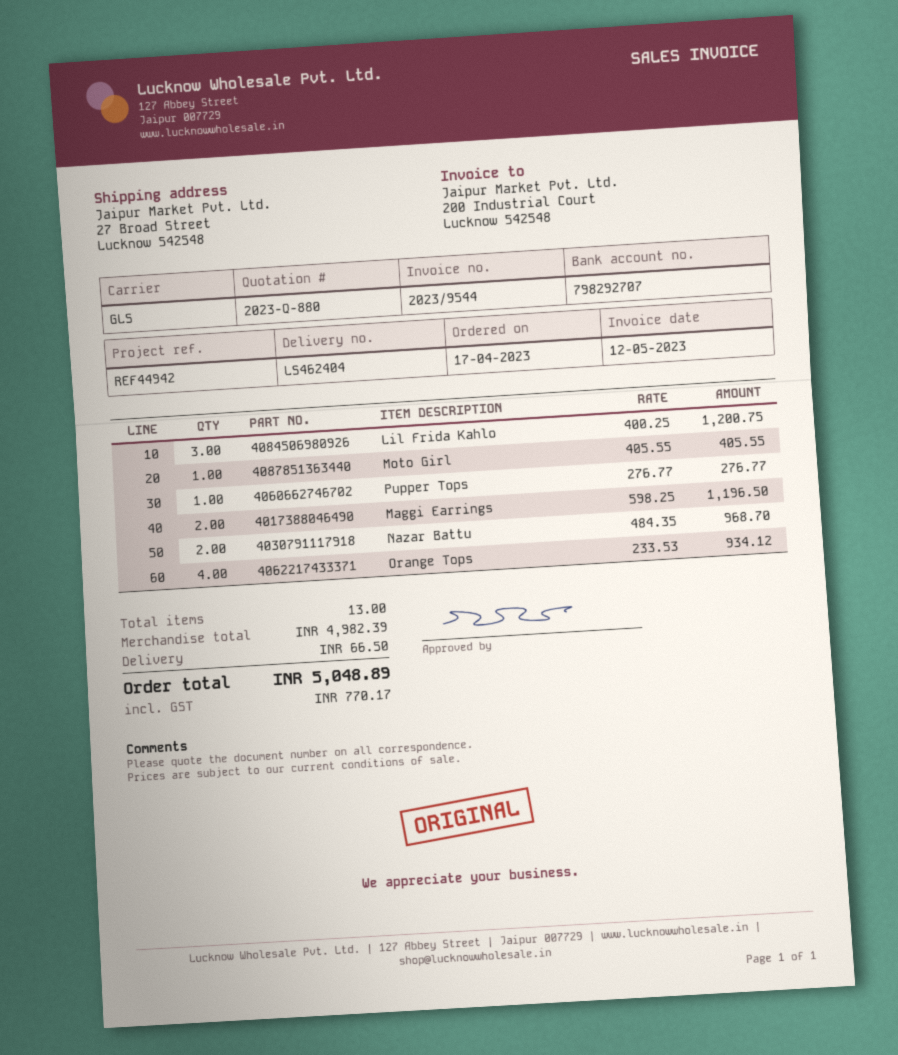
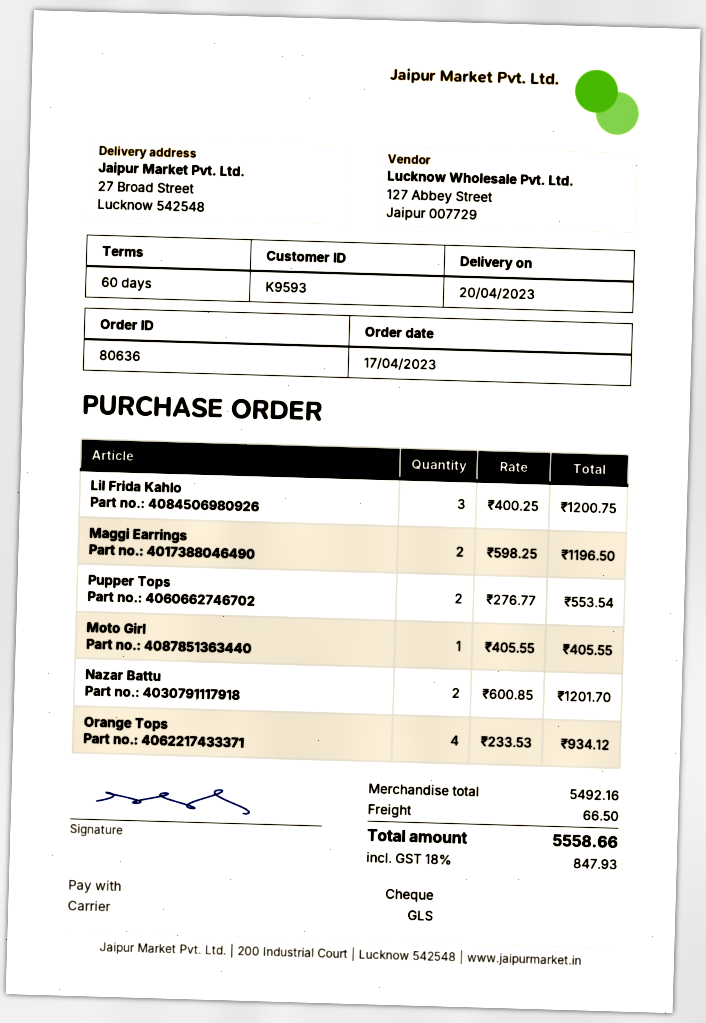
Pupper Tops: 1 x 276.77 = 276.77 -> 2 x 276.77 = 553.54
Nazar Battu: 2 x 484.35 = 968.70 -> 2 x 600.85 = 1201.70
subtotal: 4982.39 -> 5492.16
tax: 770.17 -> 847.93
total: 5048.89 -> 5558.66

